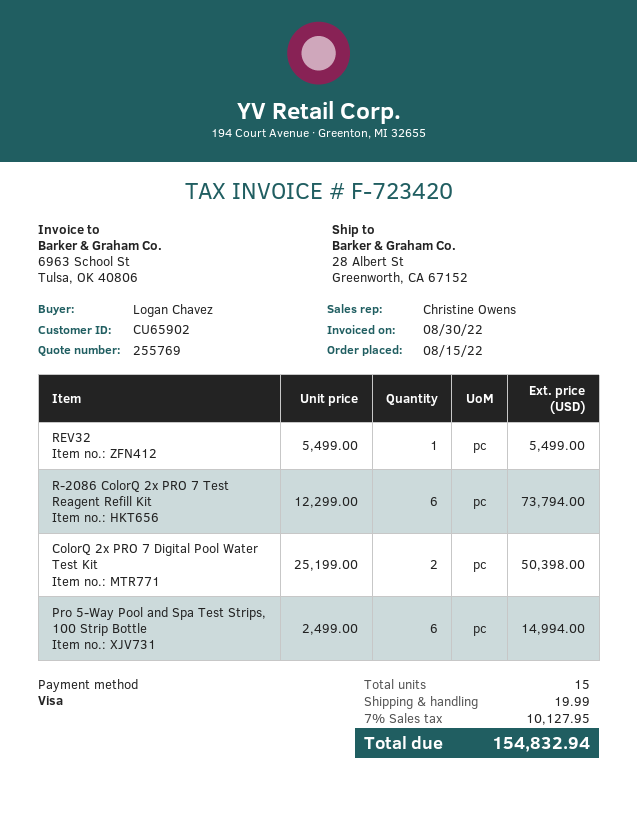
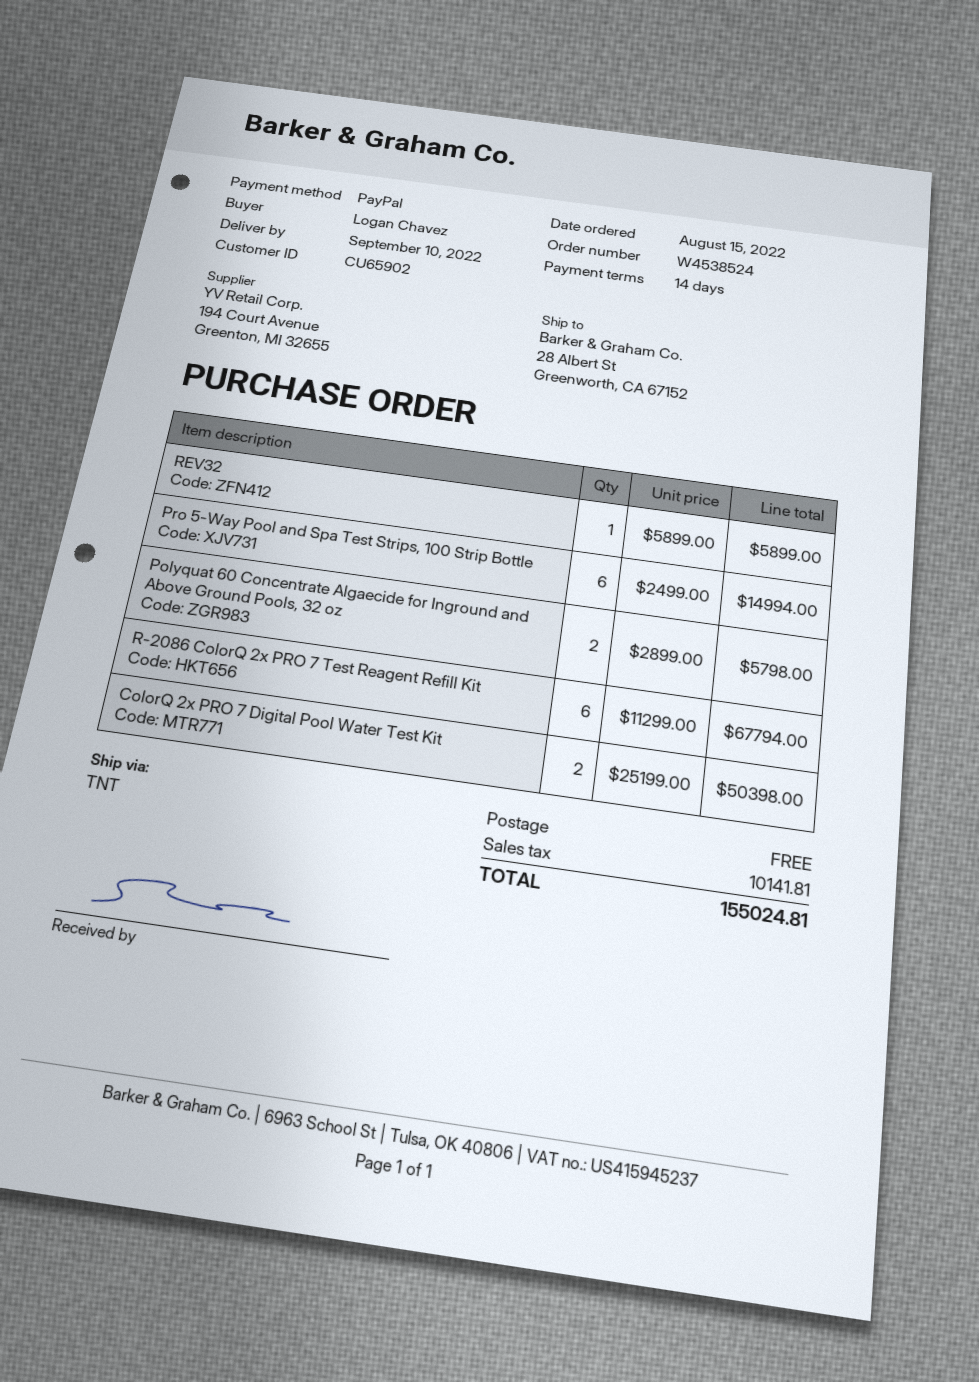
payment method: Visa -> PayPal
REV32: 1 x 5499.00 = 5499.00 -> 1 x 5899.00 = 5899.00
R-2086 ColorQ 2x PRO 7 Test Reagent Refill Kit: 6 x 12299.00 = 73794.00 -> 6 x 11299.00 = 67794.00
Polyquat 60 Concentrate Algaecide for Inground and Above Ground Pools, 32 oz: none -> 2 x 2899.00 = 5798.00
shipping: 19.99 -> 0.00
tax: 10127.95 -> 10141.81
total: 154832.94 -> 155024.81

